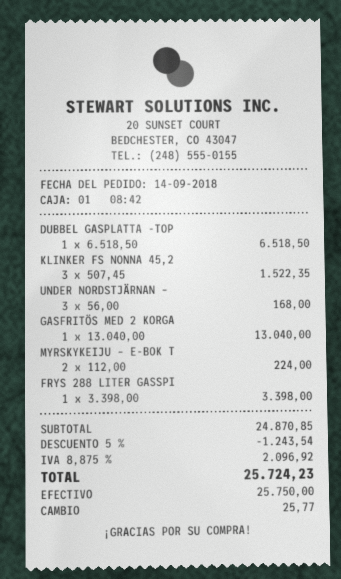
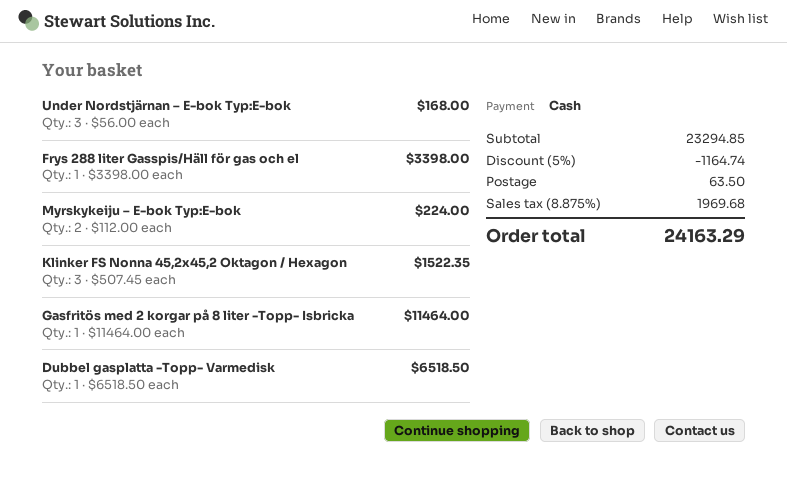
GASFRITÖS MED 2 KORGA: 1 x 13040.00 = 13040.00 -> 1 x 11464.00 = 11464.00
subtotal: 24870.85 -> 23294.85
discount: 5% = 1243.54 -> 5% = 1164.74
shipping: none -> 63.50
tax: 8.875% = 2096.92 -> 8.875% = 1969.68
total: 25724.23 -> 24163.29

